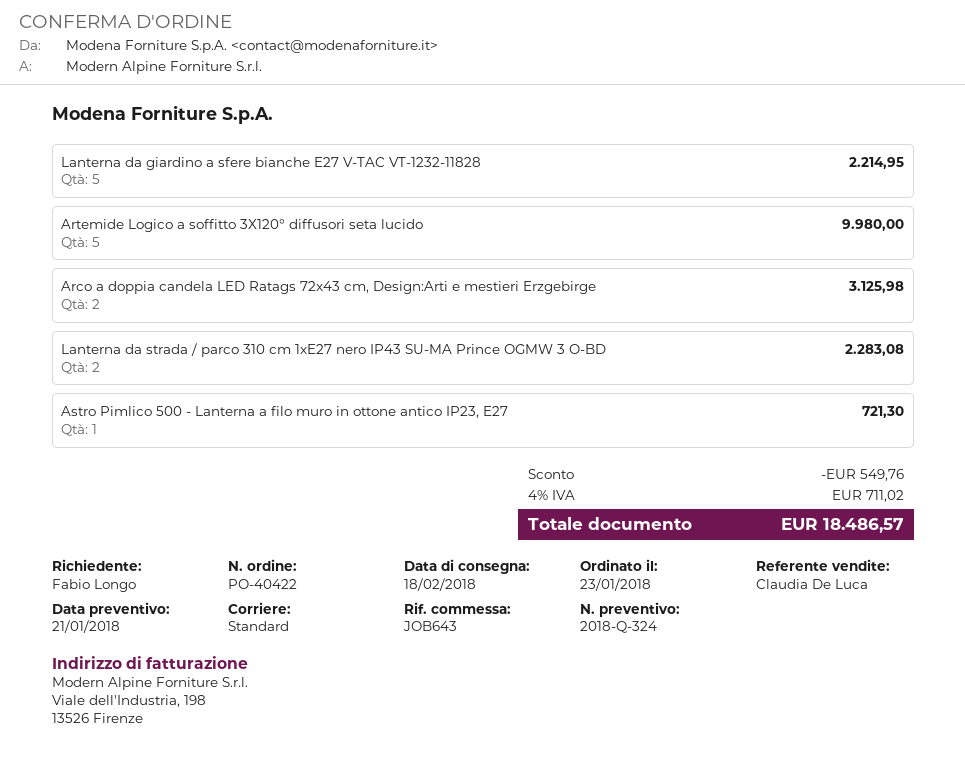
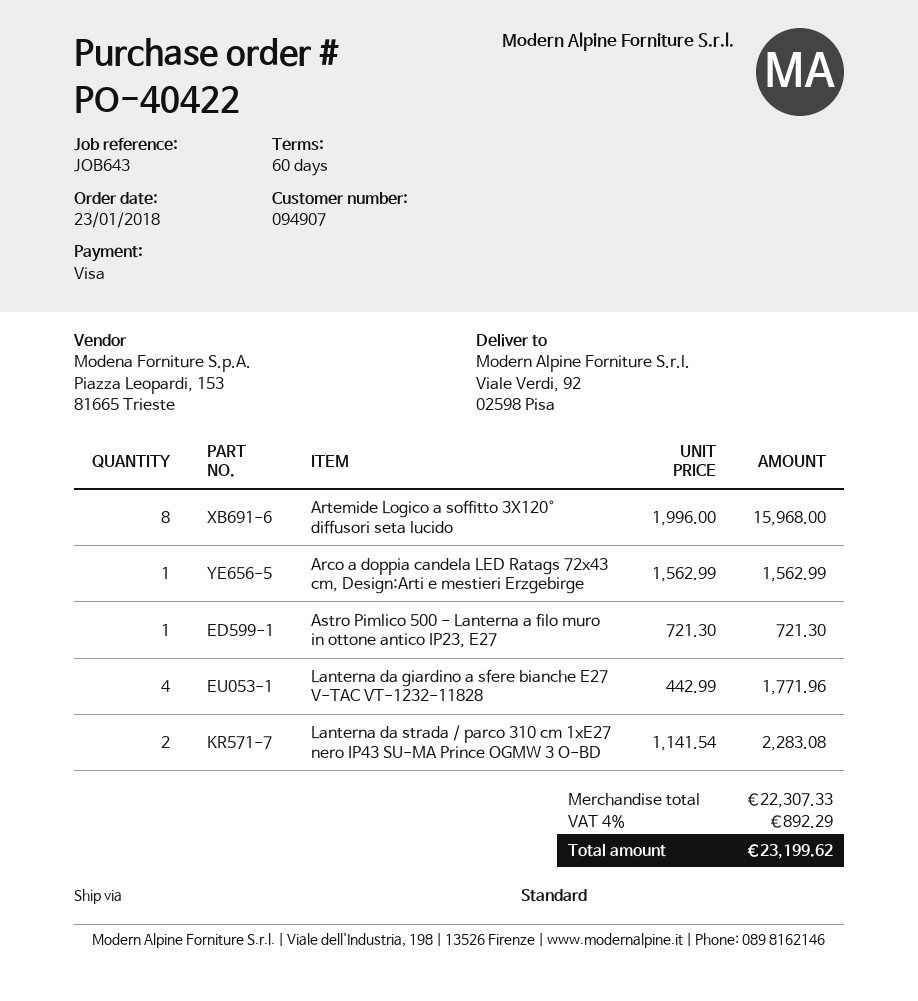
Lanterna da giardino a sfere bianche E27 V-TAC VT-1232-11828: 5 for 2214.95 -> 4 for 1771.96
Artemide Logico a soffitto 3X120° diffusori seta lucido: 5 for 9980.00 -> 8 for 15968.00
Arco a doppia candela LED Ratags 72x43 cm, Design:Arti e mestieri Erzgebirge: 2 for 3125.98 -> 1 for 1562.99
discount: 549.76 -> none
tax: 4% = 711.02 -> 4% = 892.29
total: 18486.57 -> 23199.62

